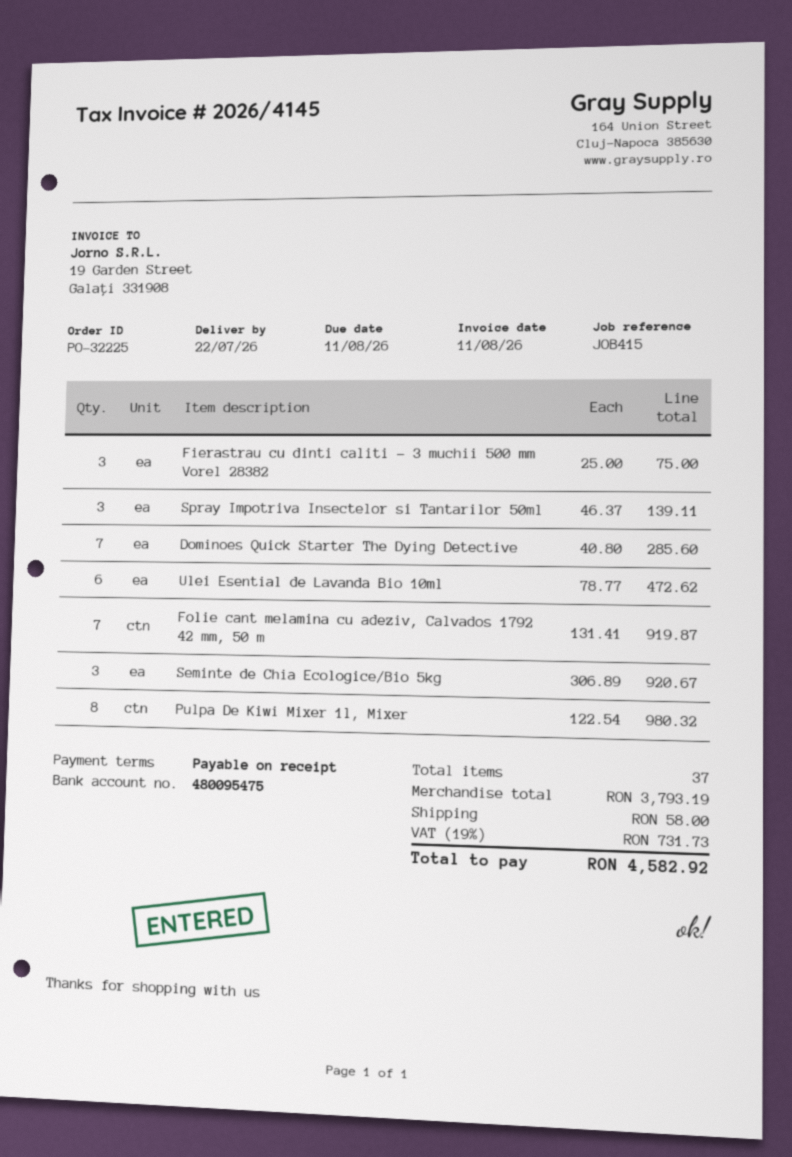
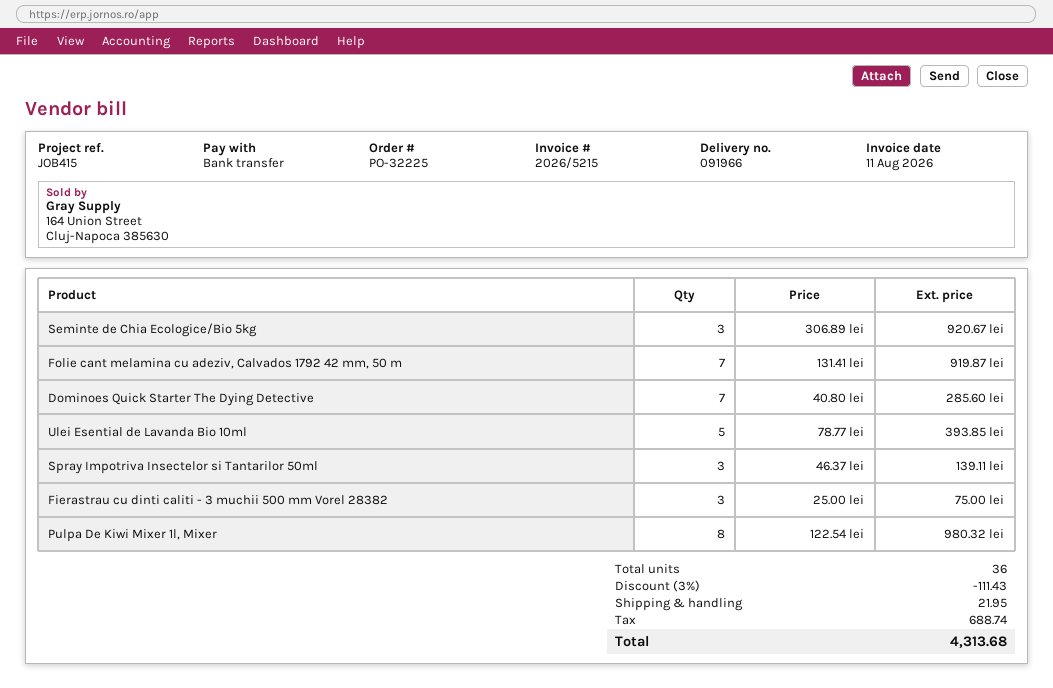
invoice number: 2026/4145 -> 2026/5215
Ulei Esential de Lavanda Bio 10ml: 6 x 78.77 = 472.62 -> 5 x 78.77 = 393.85
total quantity: 37 -> 36
discount: none -> 3% = 111.43
shipping: 58.00 -> 21.95
tax: 731.73 -> 688.74
total: 4582.92 -> 4313.68

